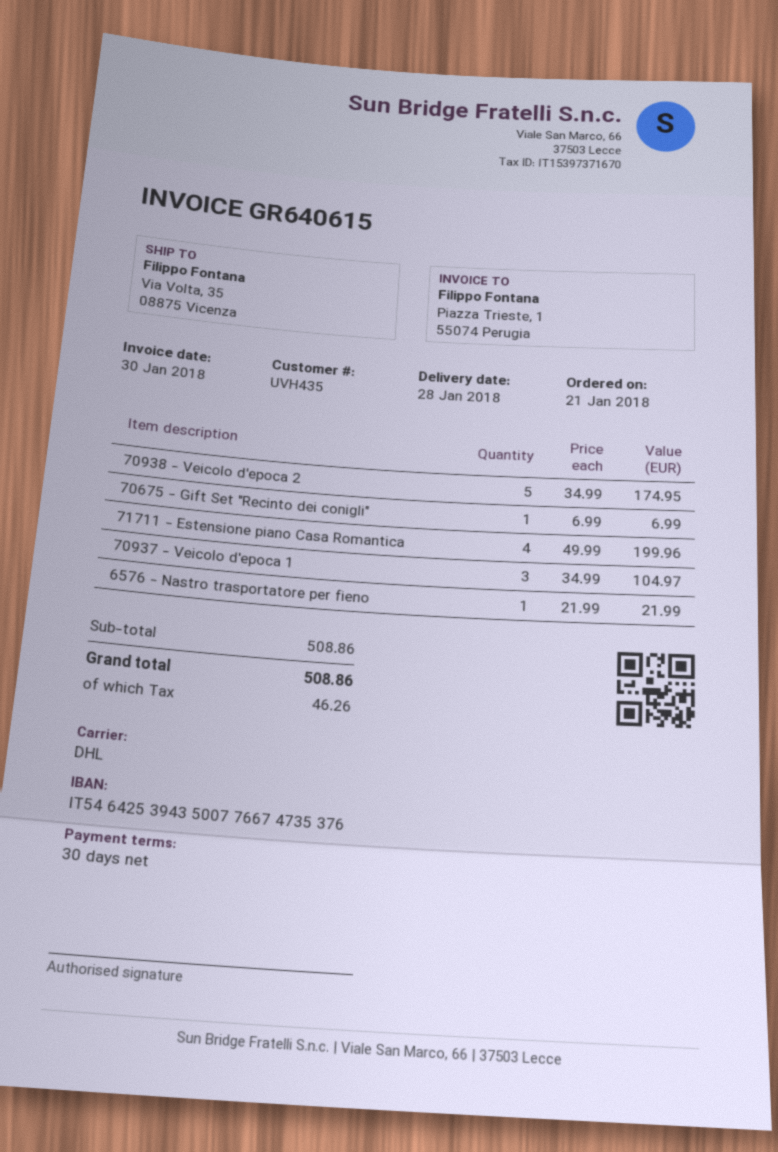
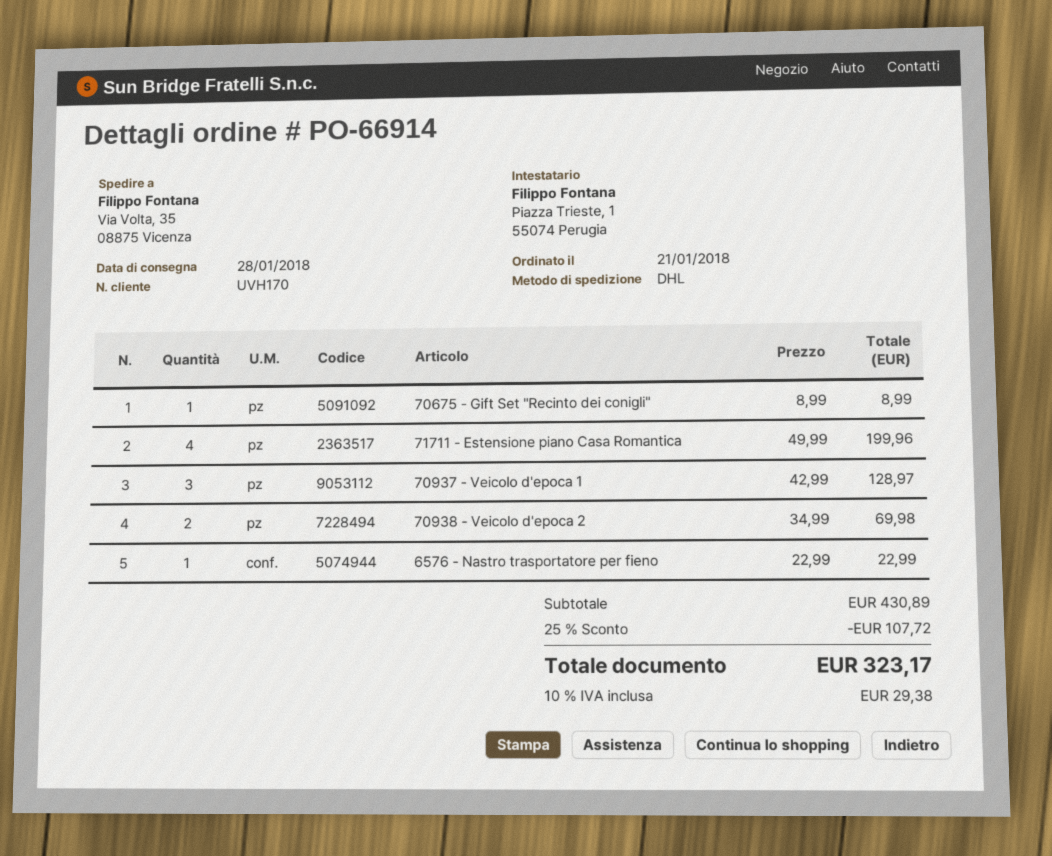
customer number: UVH435 -> UVH170
70938 - Veicolo d'epoca 2: 5 x 34.99 = 174.95 -> 2 x 34.99 = 69.98
70675 - Gift Set "Recinto dei conigli": 1 x 6.99 = 6.99 -> 1 x 8.99 = 8.99
70937 - Veicolo d'epoca 1: 3 x 34.99 = 104.97 -> 3 x 42.99 = 128.97
6576 - Nastro trasportatore per fieno: 1 x 21.99 = 21.99 -> 1 x 22.99 = 22.99
subtotal: 508.86 -> 430.89
discount: none -> 25% = 107.72
tax: 46.26 -> 29.38
total: 508.86 -> 323.17

